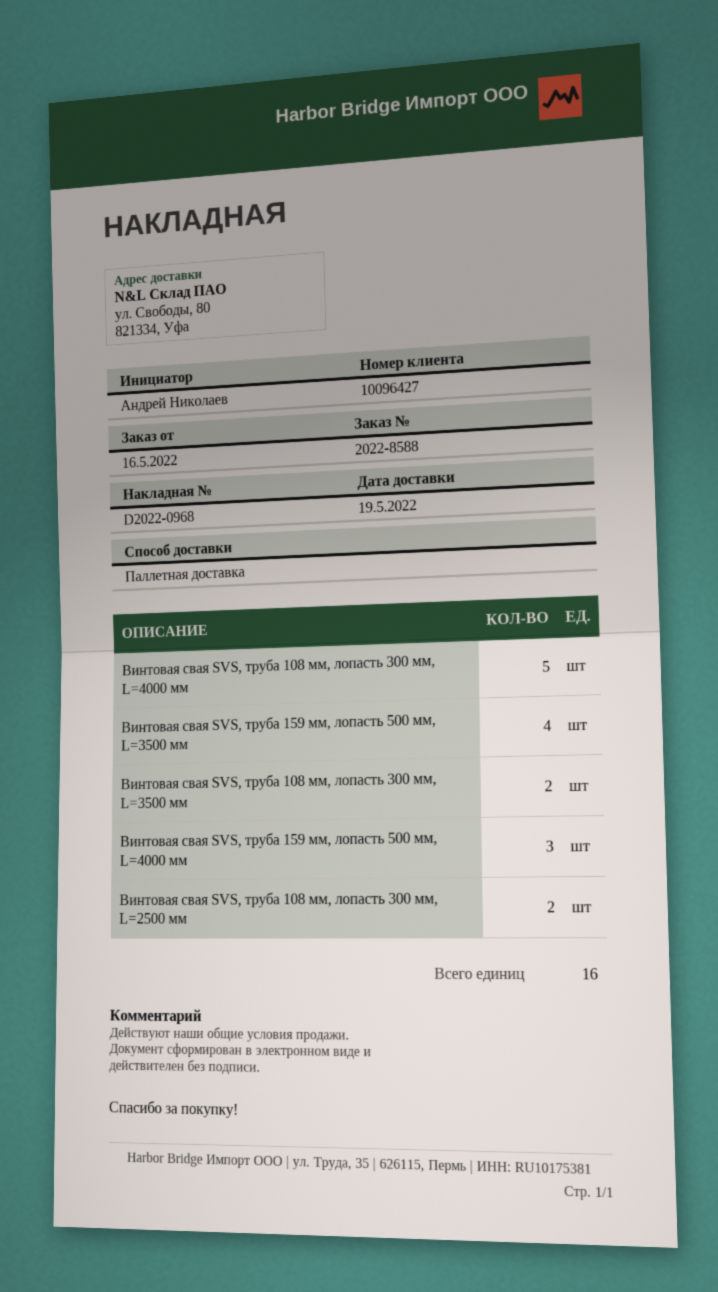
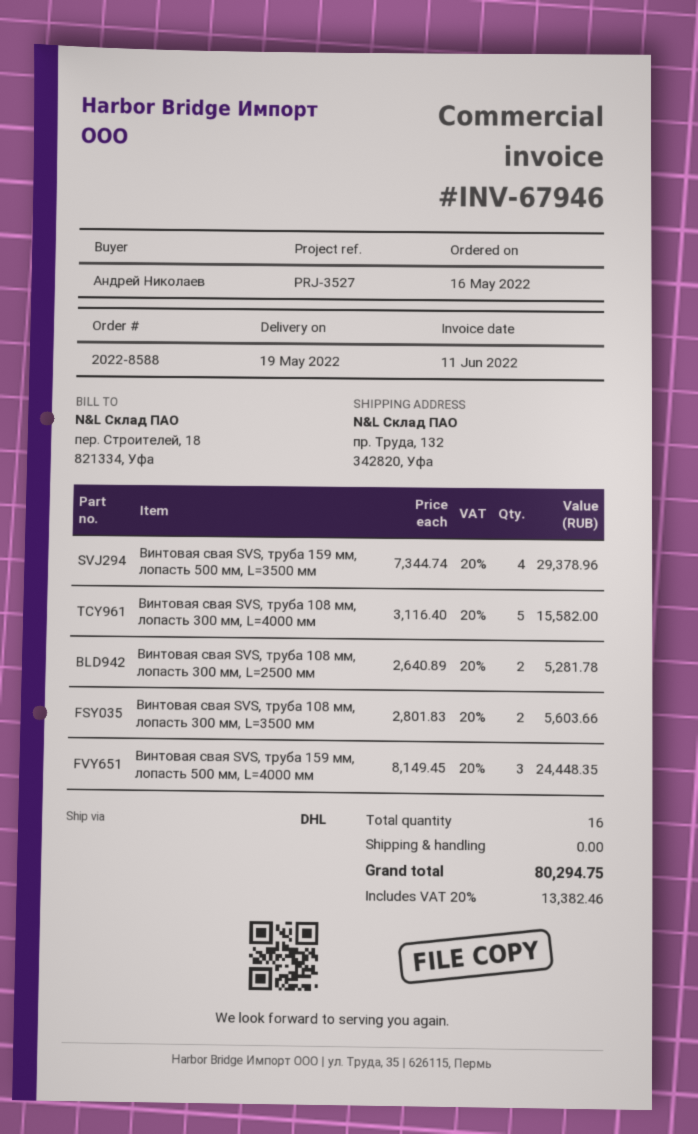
shipping method: pallet freight -> DHL
ship to: ул. Свободы, 80, 821334, Уфа -> пр. Труда, 132, 342820, Уфа

